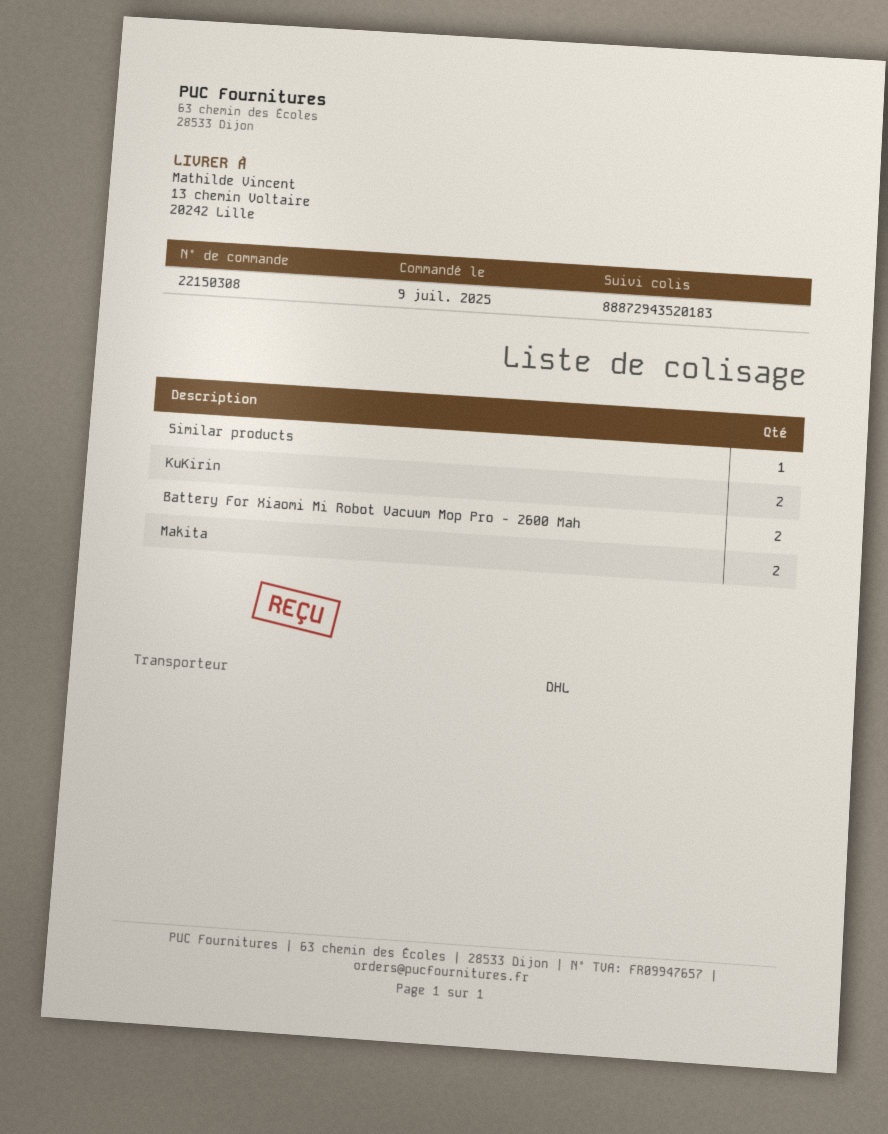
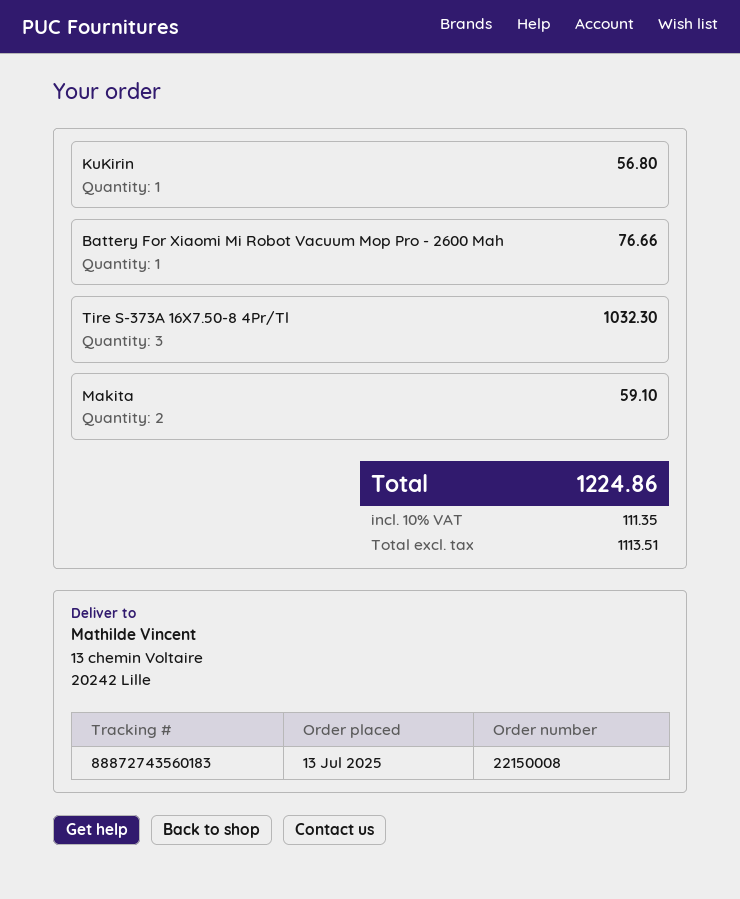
order number: 22150308 -> 22150008
order date: 2025-07-09 -> 2025-07-13
tracking number: 88872943520183 -> 88872743560183
Similar products: 1 -> none
KuKirin: 2 -> 1
Battery For Xiaomi Mi Robot Vacuum Mop Pro - 2600 Mah: 2 -> 1
Tire S-373A 16X7.50-8 4Pr/Tl: none -> 3

